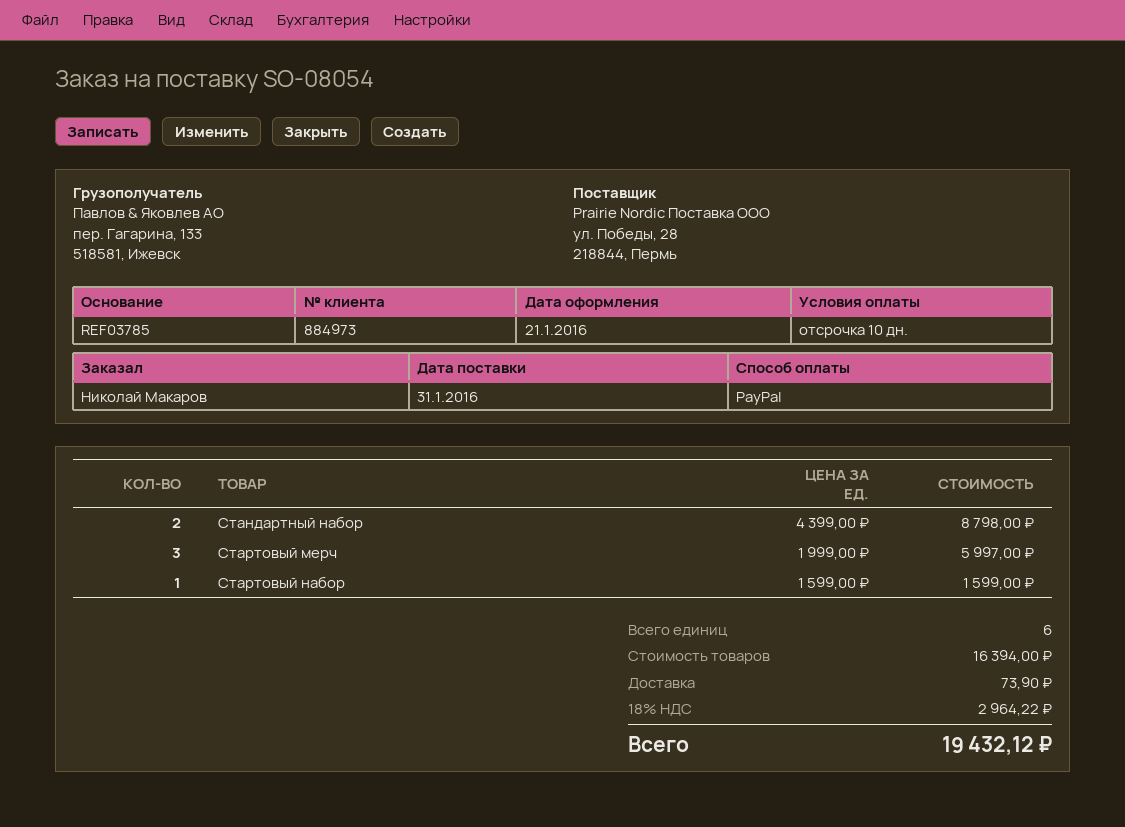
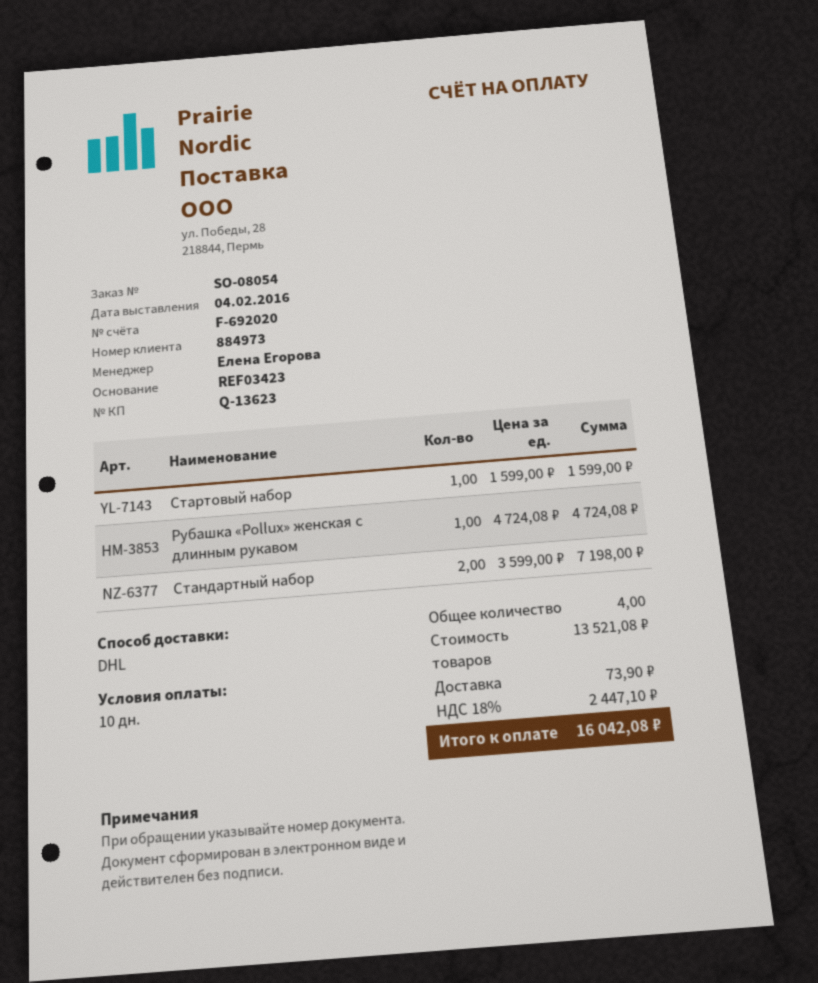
reference: REF03785 -> REF03423
Стандартный набор: 2 x 4399.00 = 8798.00 -> 2 x 3599.00 = 7198.00
Стартовый мерч: 3 x 1999.00 = 5997.00 -> none
Рубашка «Pollux» женская с длинным рукавом: none -> 1 x 4724.08 = 4724.08
total quantity: 6 -> 4
subtotal: 16394.00 -> 13521.08
tax: 18% = 2964.22 -> 18% = 2447.10
total: 19432.12 -> 16042.08

